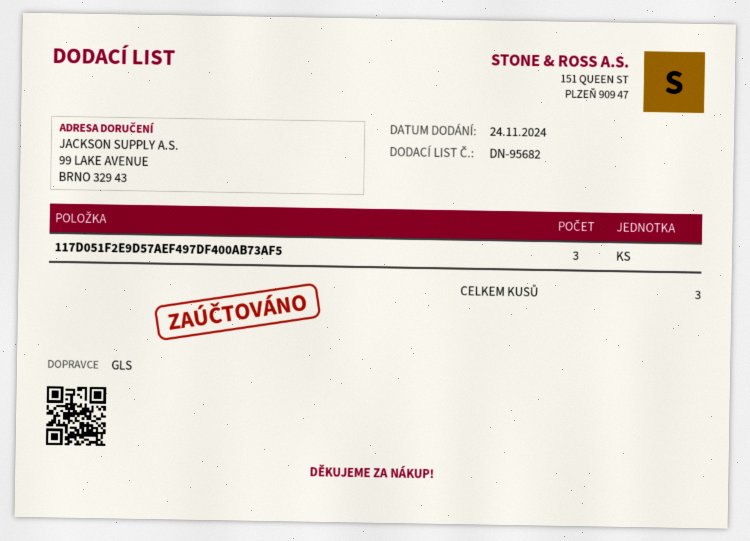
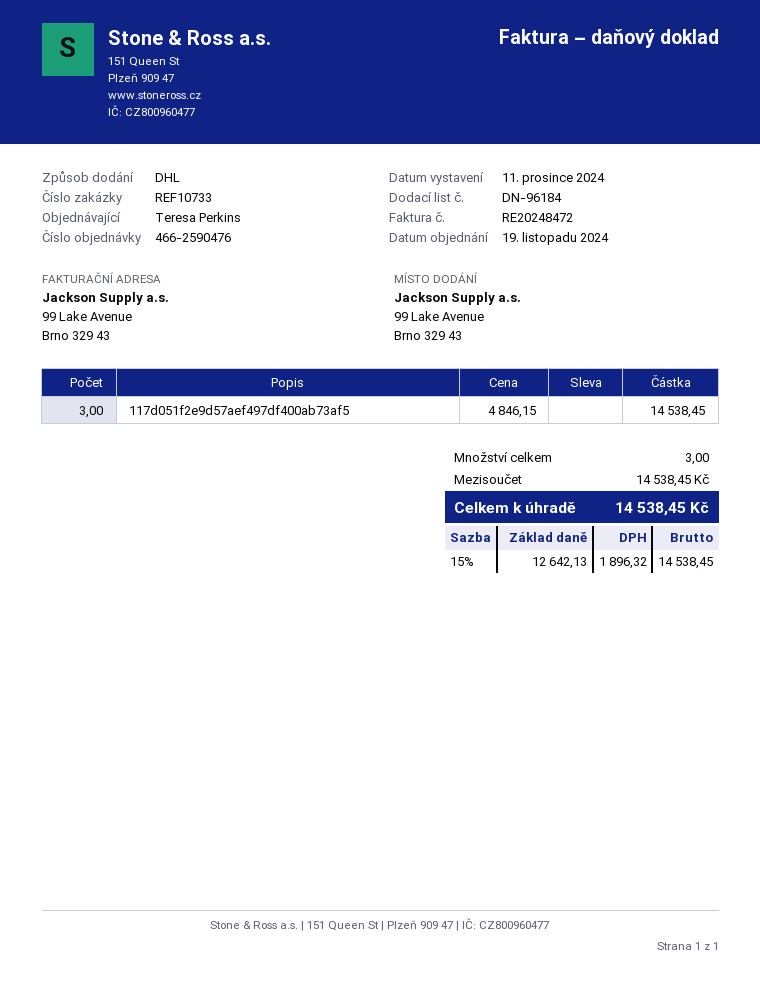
delivery note number: DN-95682 -> DN-96184
shipping method: GLS -> DHL

